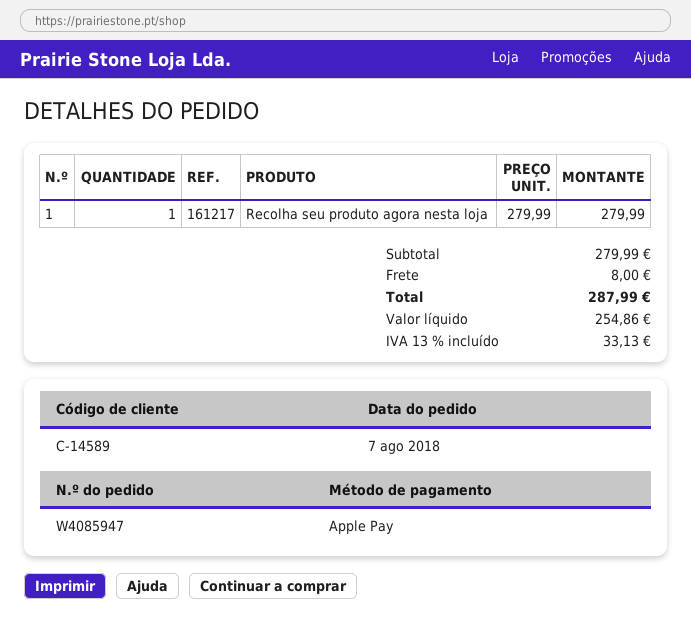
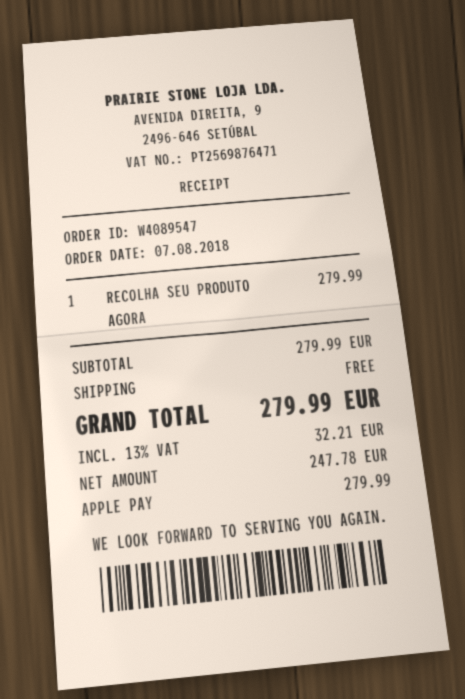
order number: W4085947 -> W4089547
shipping: 8.00 -> 0.00
net: 254.86 -> 247.78
tax: 13% = 33.13 -> 13% = 32.21
total: 287.99 -> 279.99

